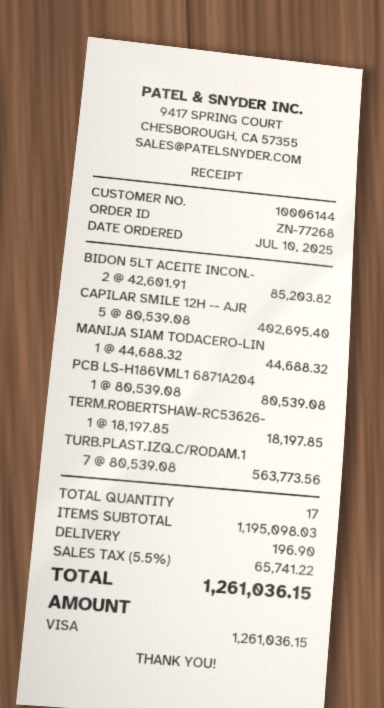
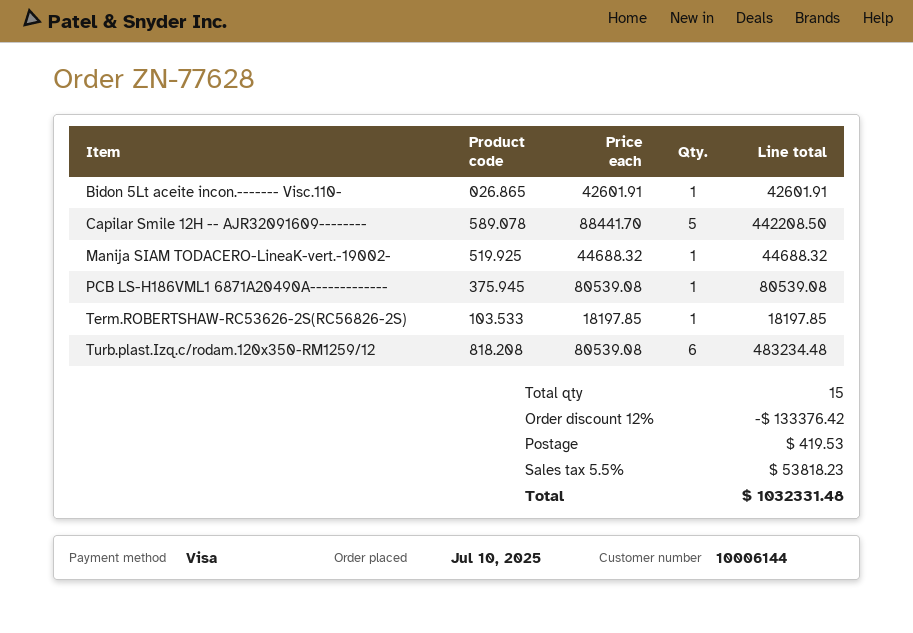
order number: ZN-77268 -> ZN-77628
BIDON 5LT ACEITE INCON.-: 2 x 42601.91 = 85203.82 -> 1 x 42601.91 = 42601.91
CAPILAR SMILE 12H -- AJR: 5 x 80539.08 = 402695.40 -> 5 x 88441.70 = 442208.50
TURB.PLAST.IZQ.C/RODAM.1: 7 x 80539.08 = 563773.56 -> 6 x 80539.08 = 483234.48
total quantity: 17 -> 15
discount: none -> 12% = 133376.42
shipping: 196.90 -> 419.53
tax: 5.5% = 65741.22 -> 5.5% = 53818.23
total: 1261036.15 -> 1032331.48

